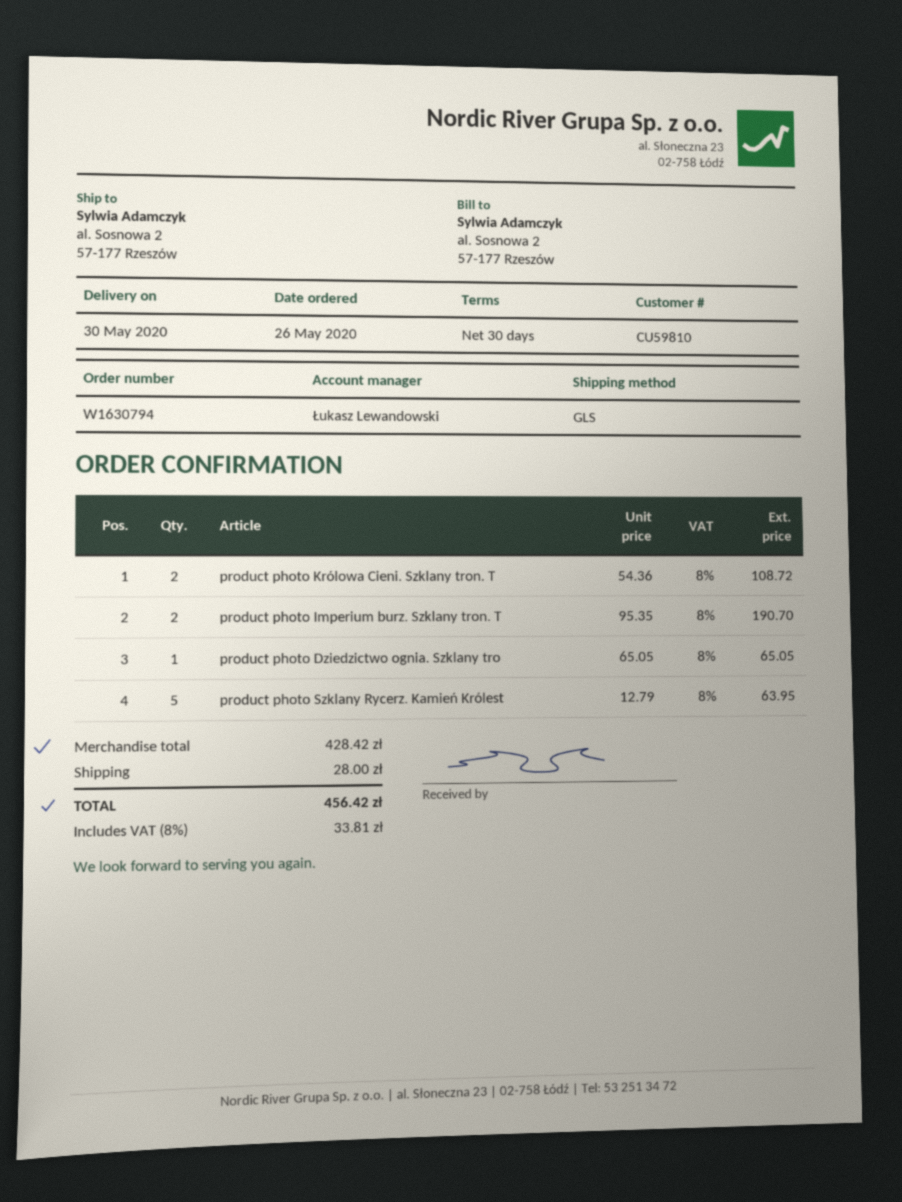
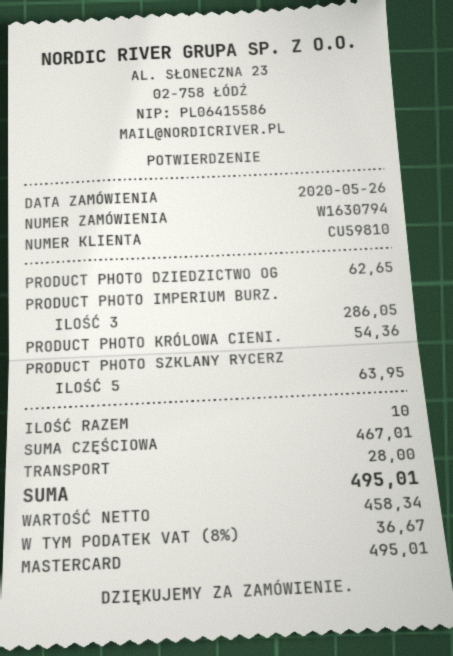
product photo Królowa Cieni. Szklany tron. T: 2 for 108.72 -> 1 for 54.36
product photo Imperium burz. Szklany tron. T: 2 for 190.70 -> 3 for 286.05
product photo Dziedzictwo ognia. Szklany tro: 1 for 65.05 -> 1 for 62.65
subtotal: 428.42 -> 467.01
tax: 8% = 33.81 -> 8% = 36.67
total: 456.42 -> 495.01

